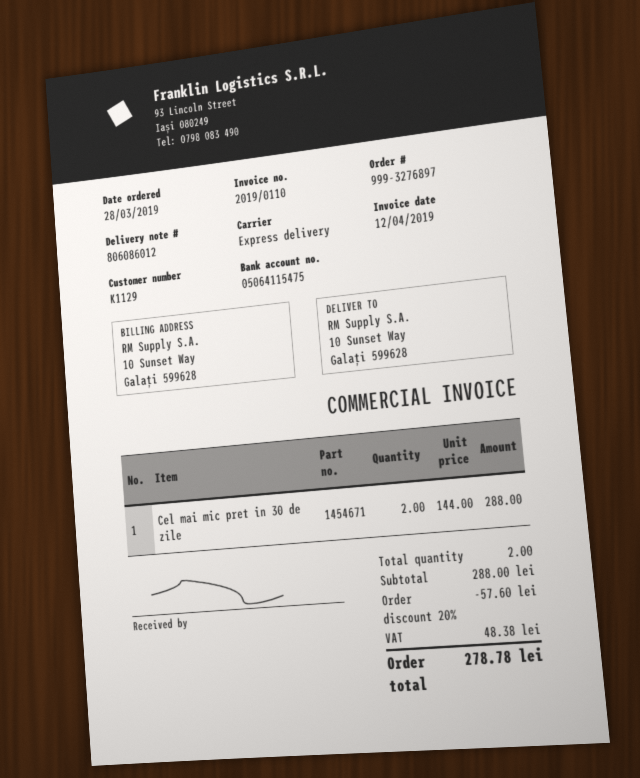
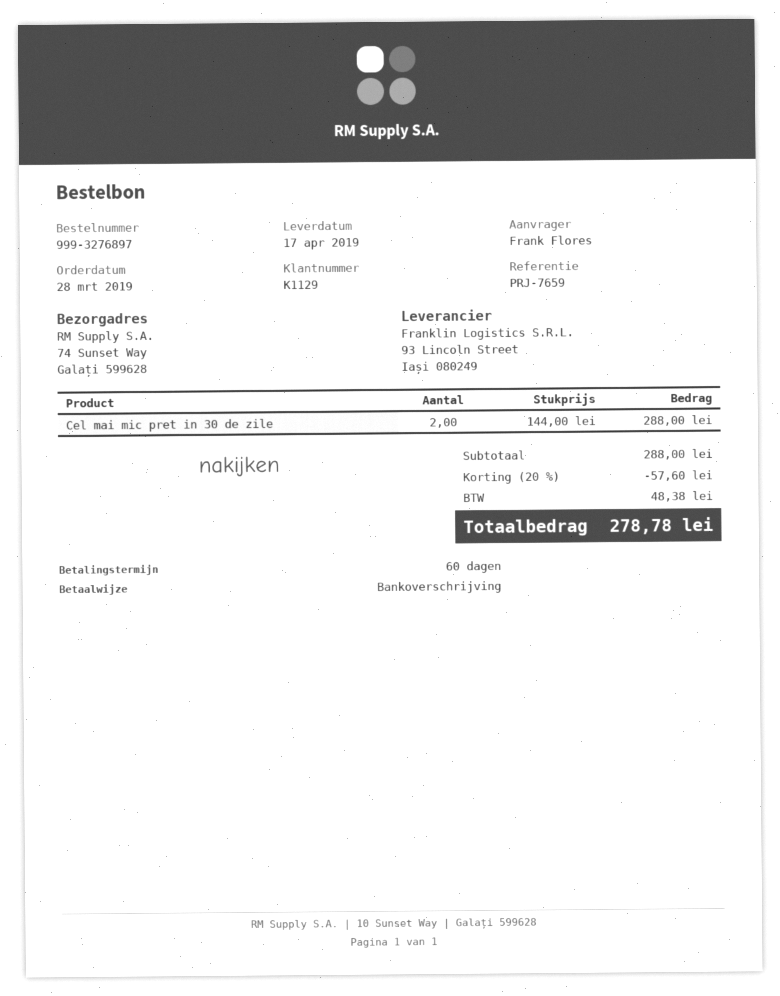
ship to: 10 Sunset Way, Galați 599628 -> 74 Sunset Way, Galați 599628

